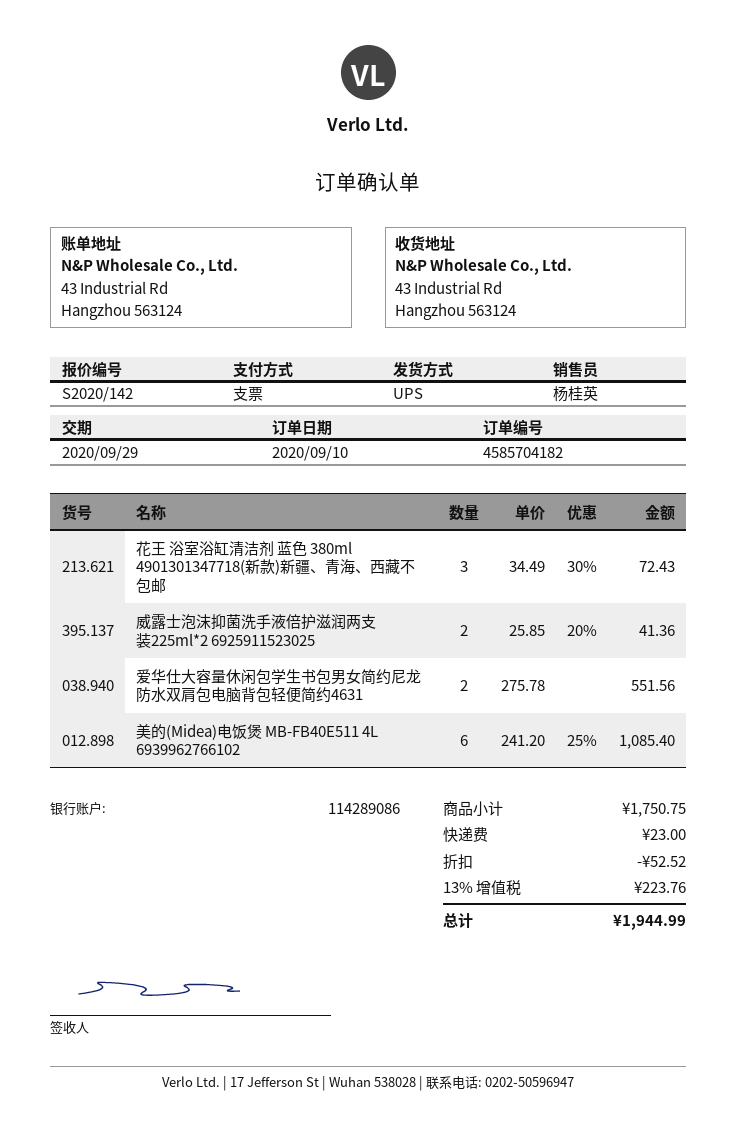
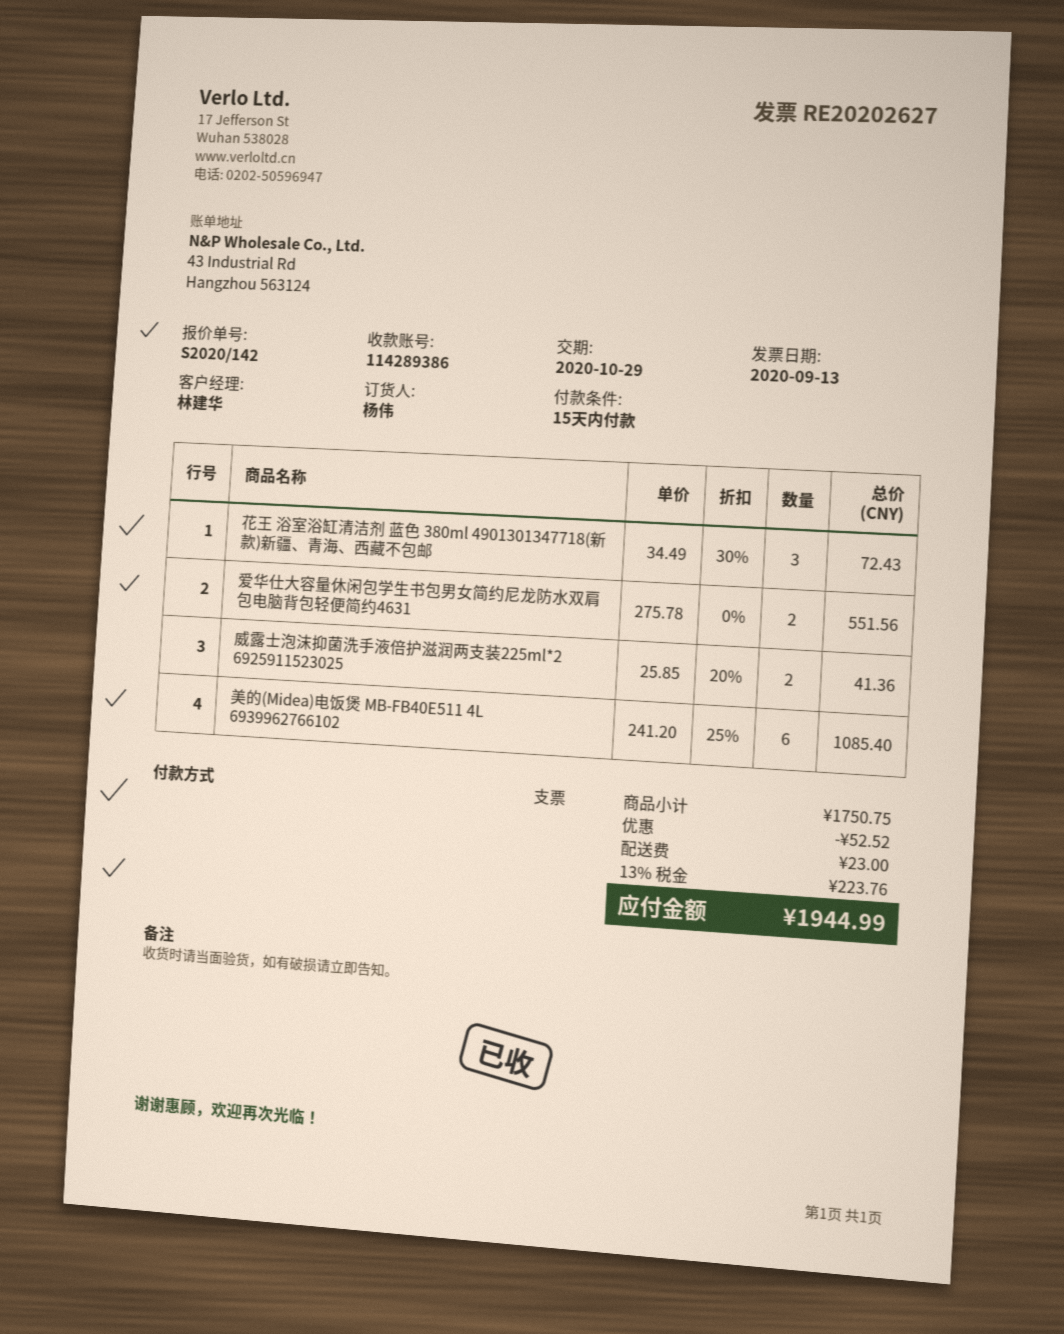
delivery date: 2020-09-29 -> 2020-10-29
sales rep: 杨桂英 -> 林建华
bank account: 114289086 -> 114289386

